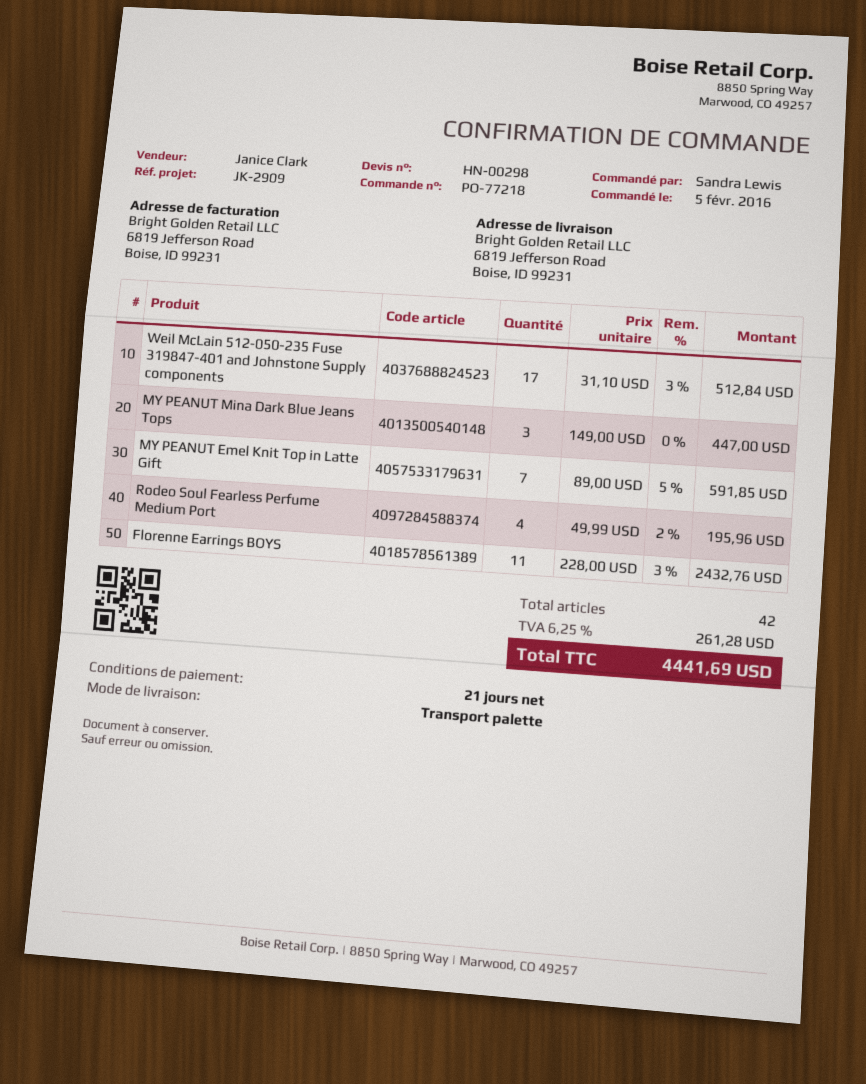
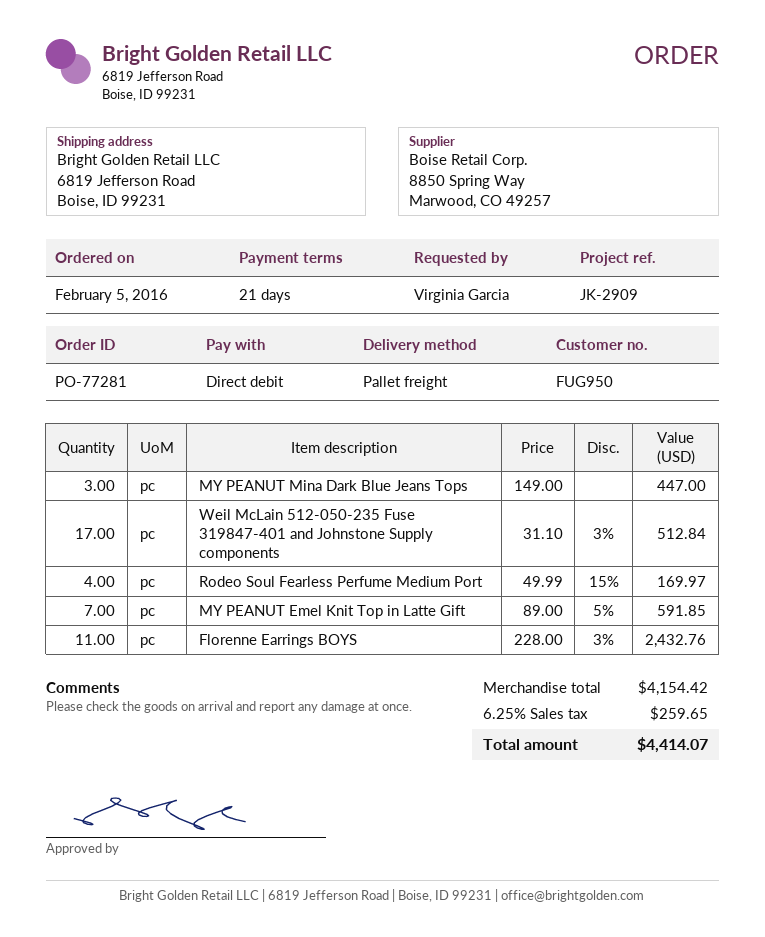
order number: PO-77218 -> PO-77281
ordered by: Sandra Lewis -> Virginia Garcia
Rodeo Soul Fearless Perfume Medium Port: 4 x 49.99 - 2% = 195.96 -> 4 x 49.99 - 15% = 169.97
tax: 6.25% = 261.28 -> 6.25% = 259.65
total: 4441.69 -> 4414.07

